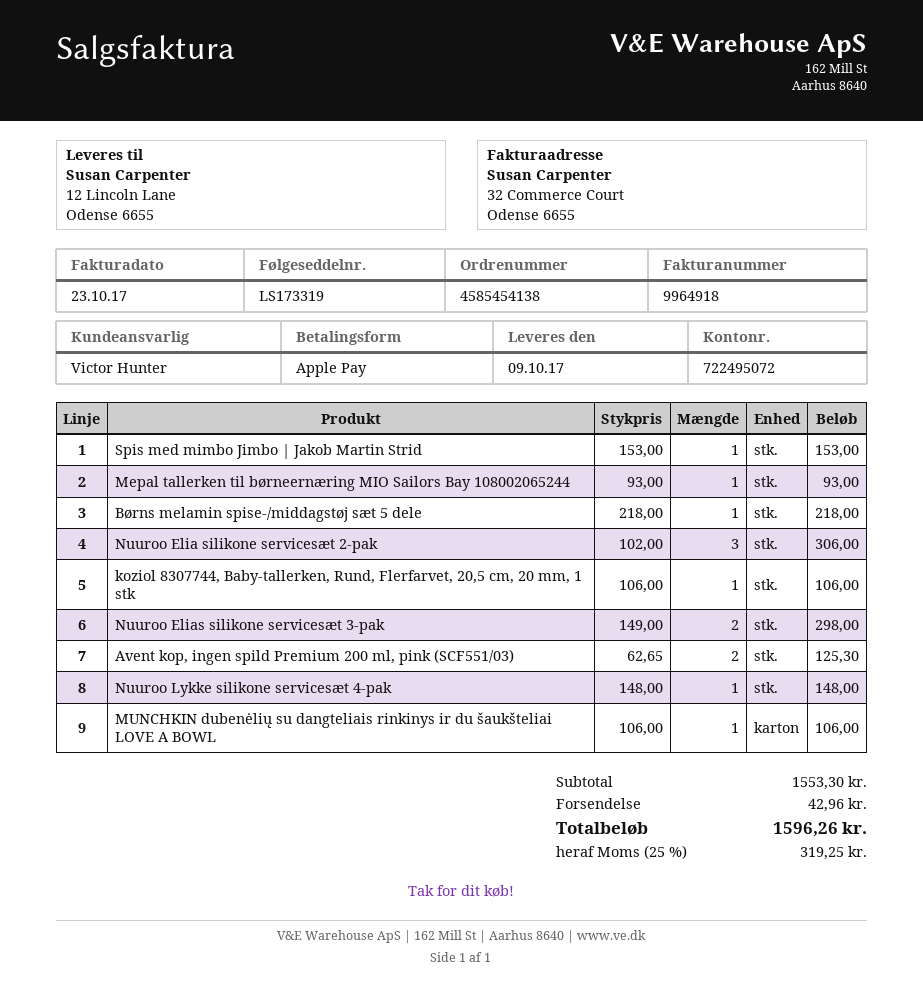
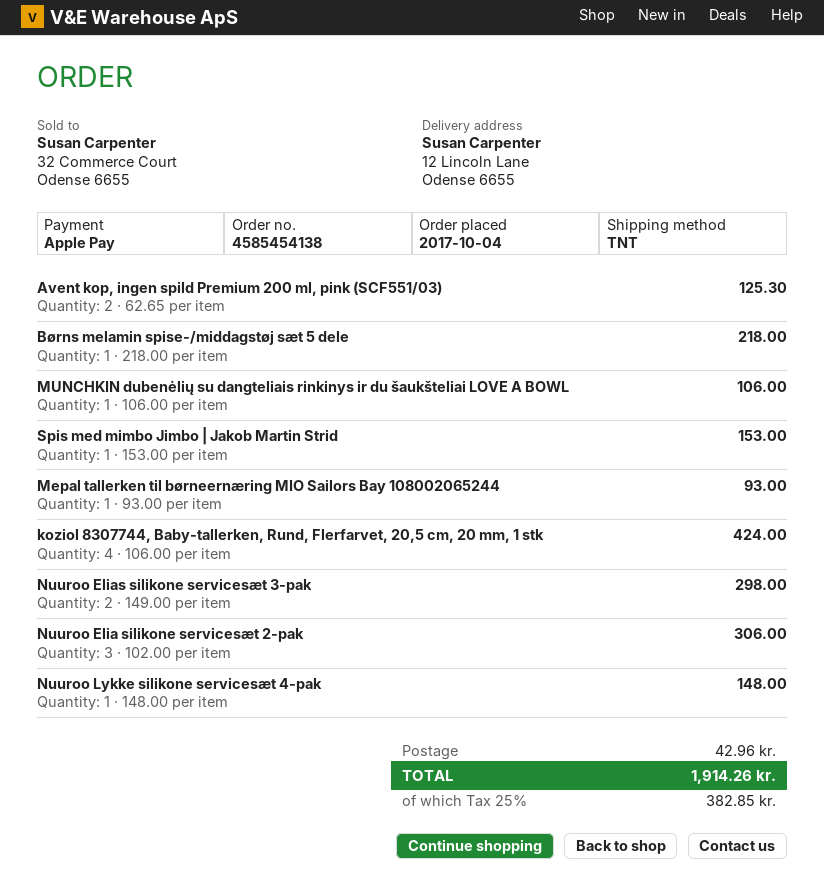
koziol 8307744, Baby-tallerken, Rund, Flerfarvet, 20,5 cm, 20 mm, 1 stk: 1 x 106.00 = 106.00 -> 4 x 106.00 = 424.00
tax: 25% = 319.25 -> 25% = 382.85
total: 1596.26 -> 1914.26

